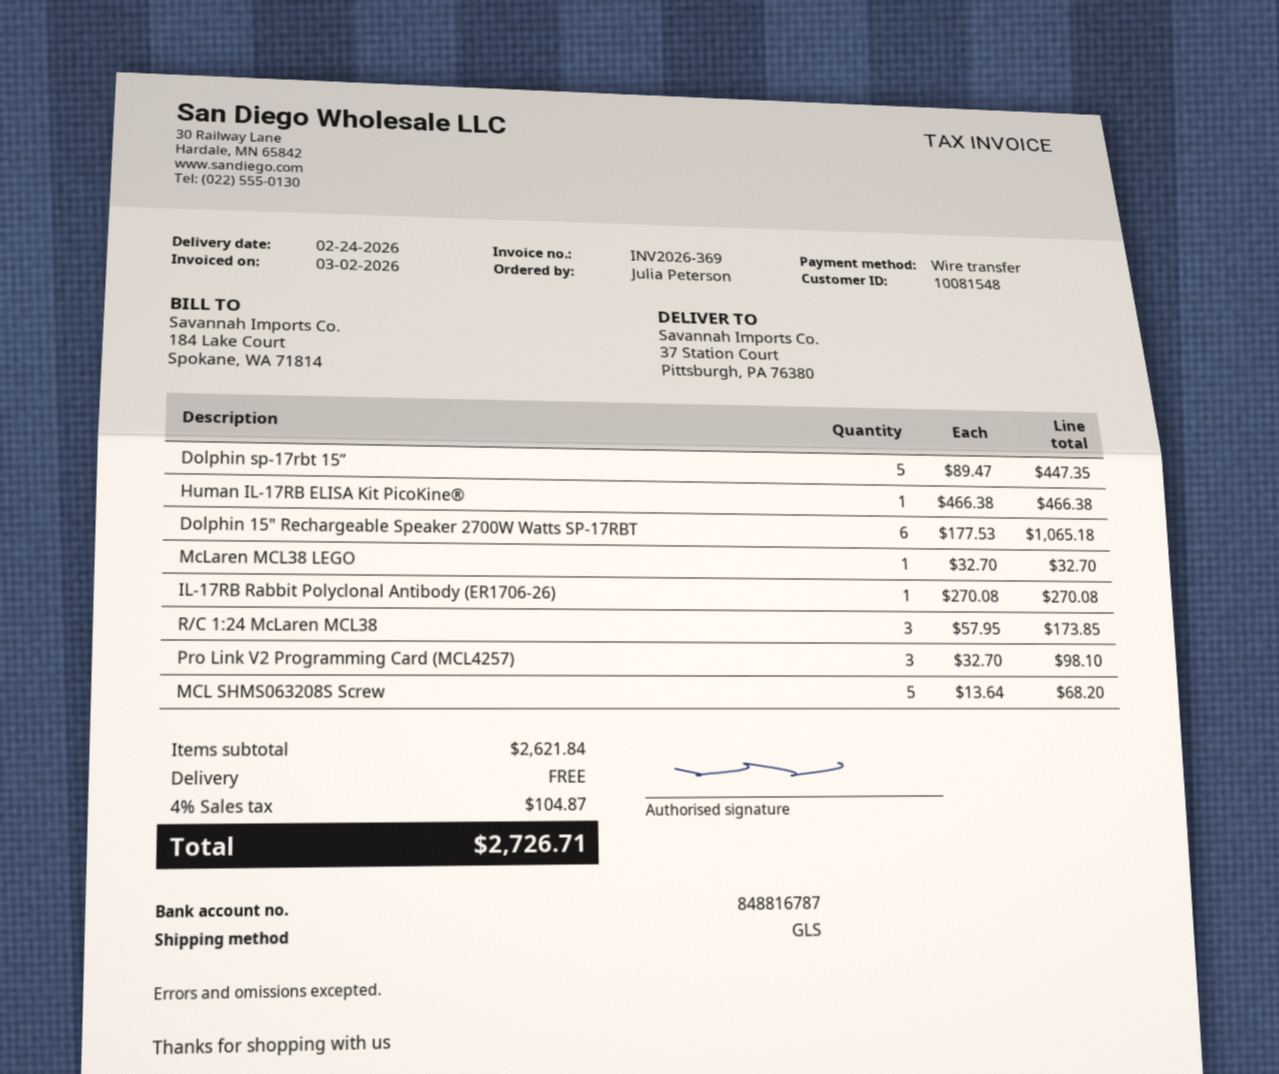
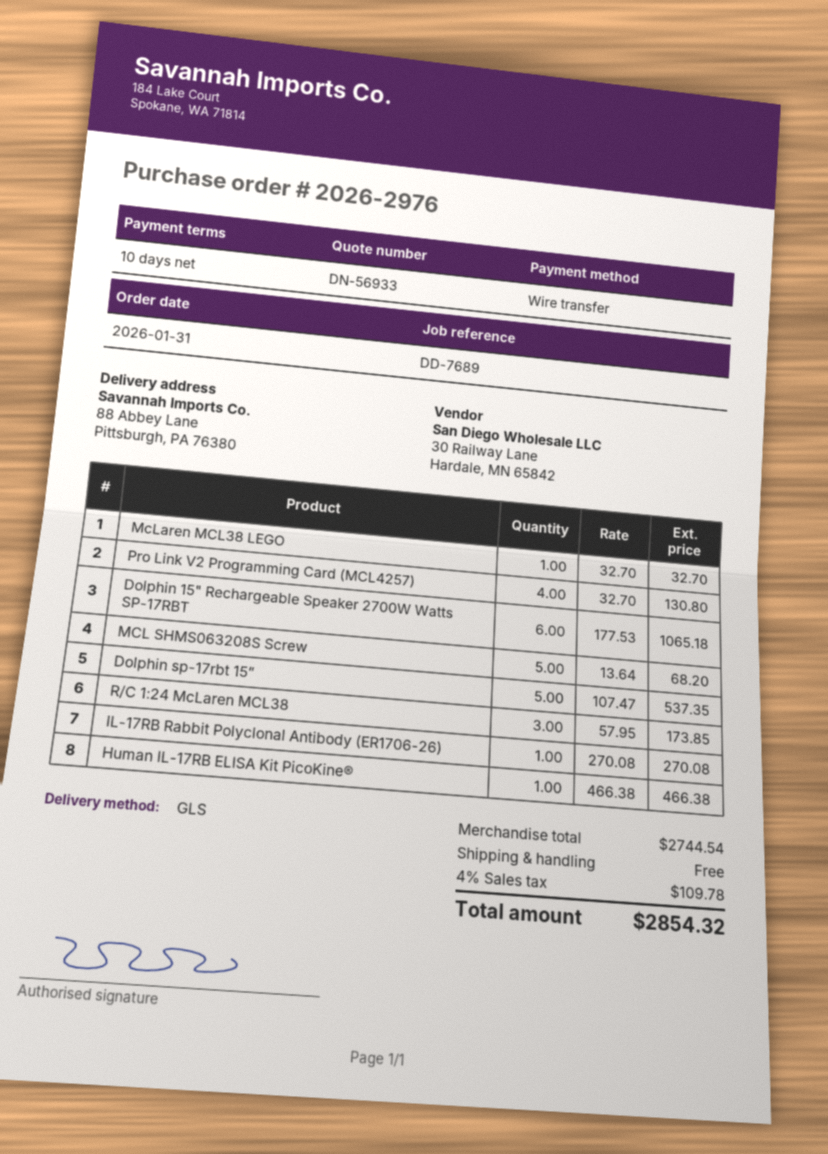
ship to: 37 Station Court, Pittsburgh, PA 76380 -> 88 Abbey Lane, Pittsburgh, PA 76380
Dolphin sp-17rbt 15”: 5 x 89.47 = 447.35 -> 5 x 107.47 = 537.35
Pro Link V2 Programming Card (MCL4257): 3 x 32.70 = 98.10 -> 4 x 32.70 = 130.80
subtotal: 2621.84 -> 2744.54
tax: 4% = 104.87 -> 4% = 109.78
total: 2726.71 -> 2854.32

